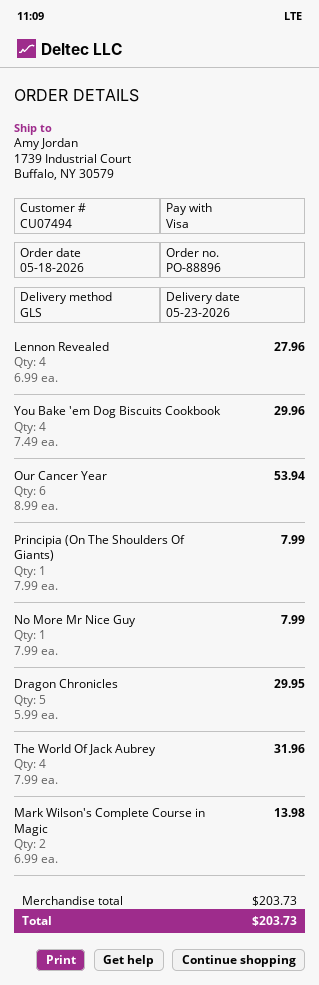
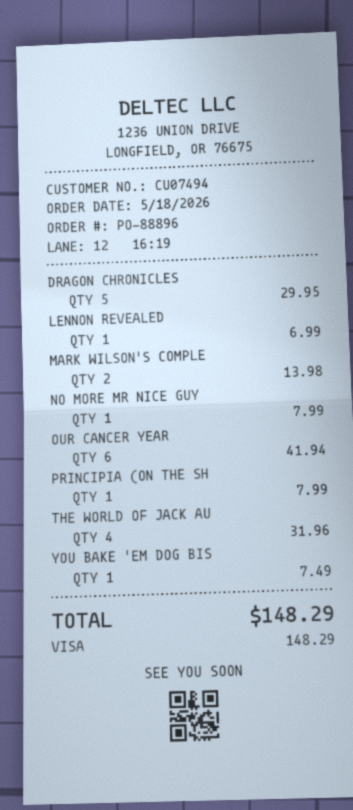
Lennon Revealed: 4 for 27.96 -> 1 for 6.99
You Bake 'em Dog Biscuits Cookbook: 4 for 29.96 -> 1 for 7.49
Our Cancer Year: 6 for 53.94 -> 6 for 41.94
total: 203.73 -> 148.29

